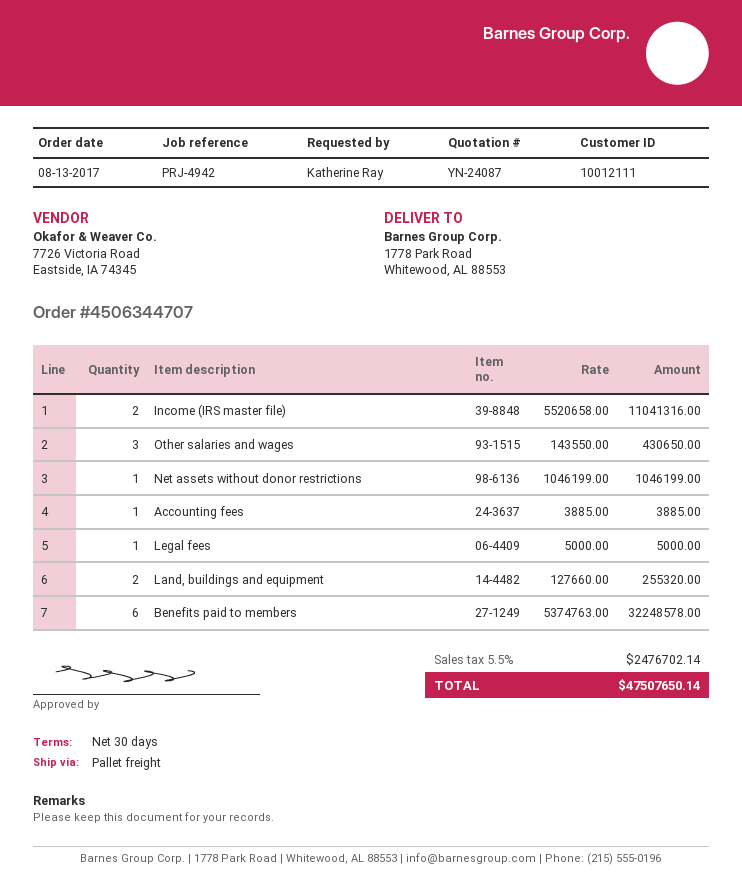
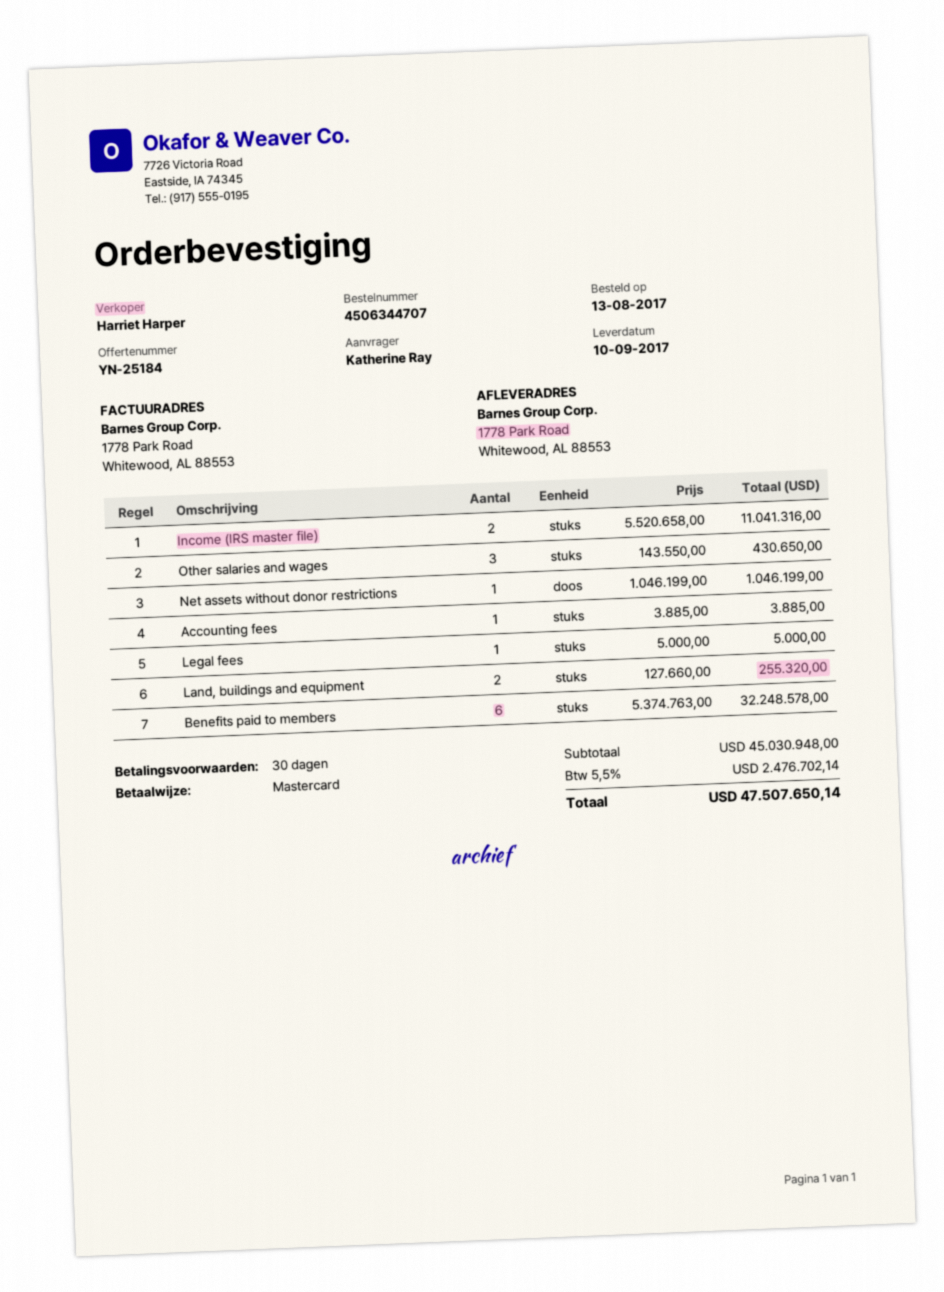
quote number: YN-24087 -> YN-25184

